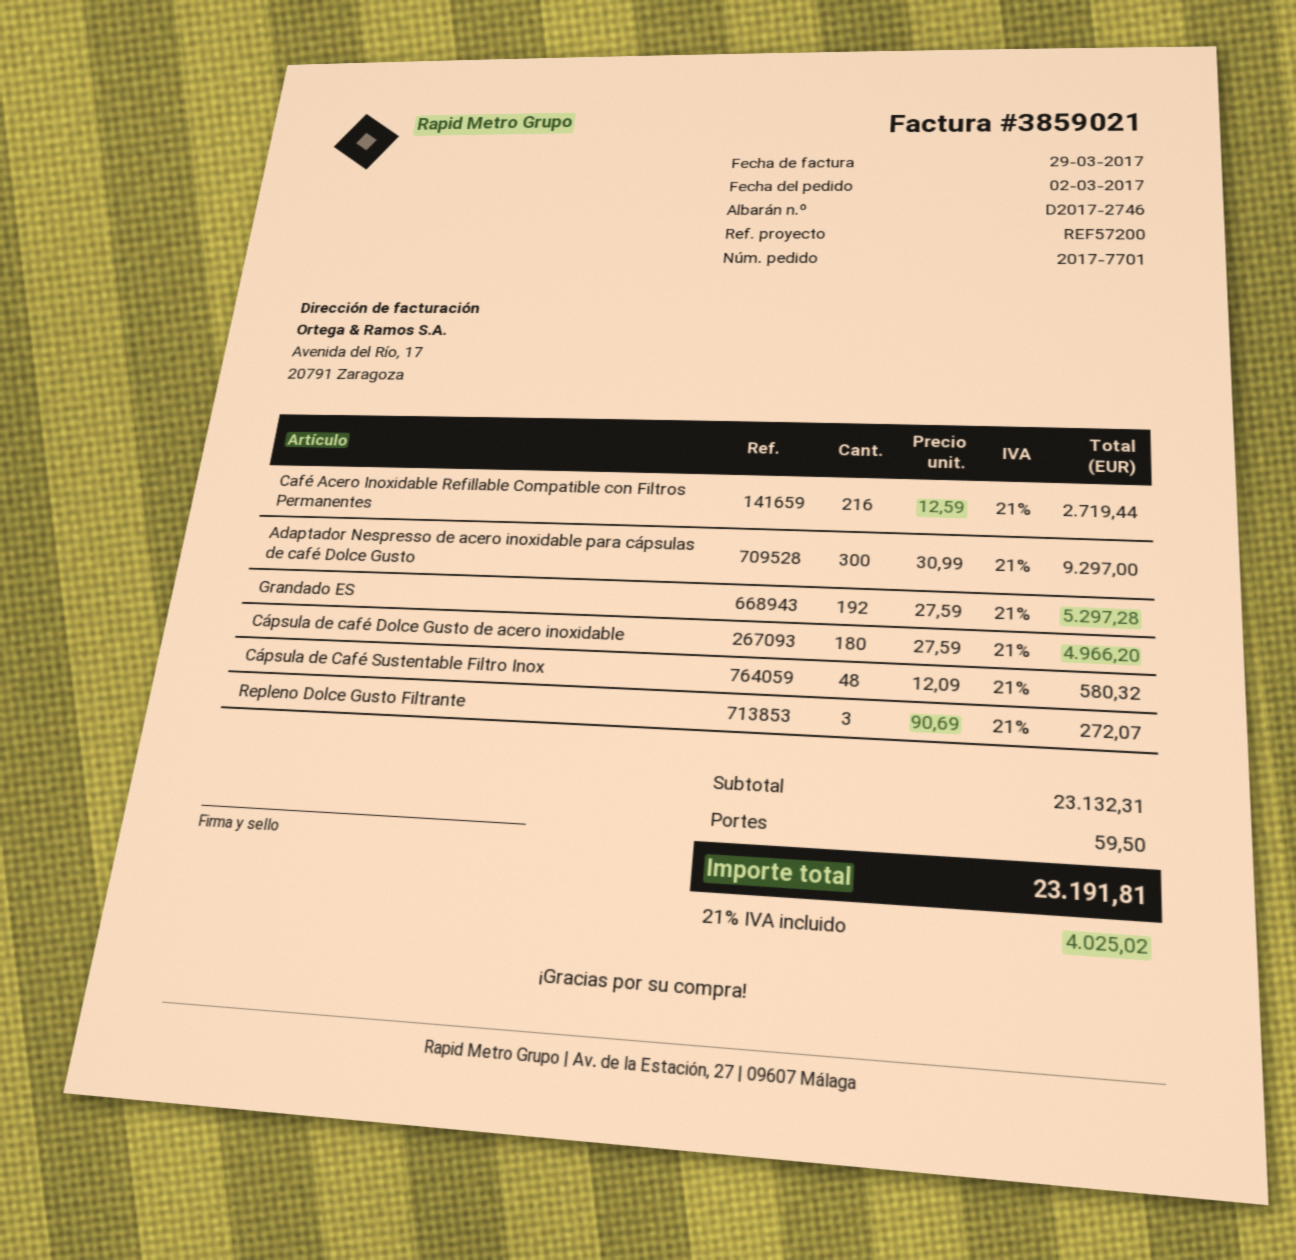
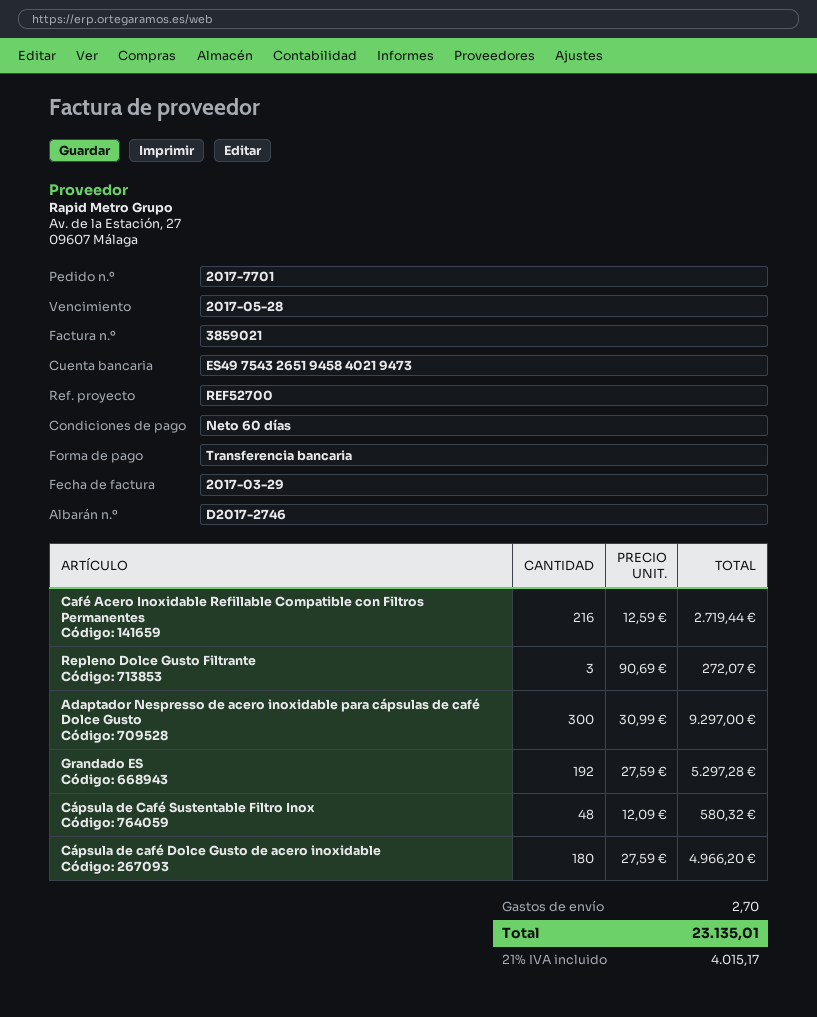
reference: REF57200 -> REF52700
shipping: 59.50 -> 2.70
tax: 21% = 4025.02 -> 21% = 4015.17
total: 23191.81 -> 23135.01

